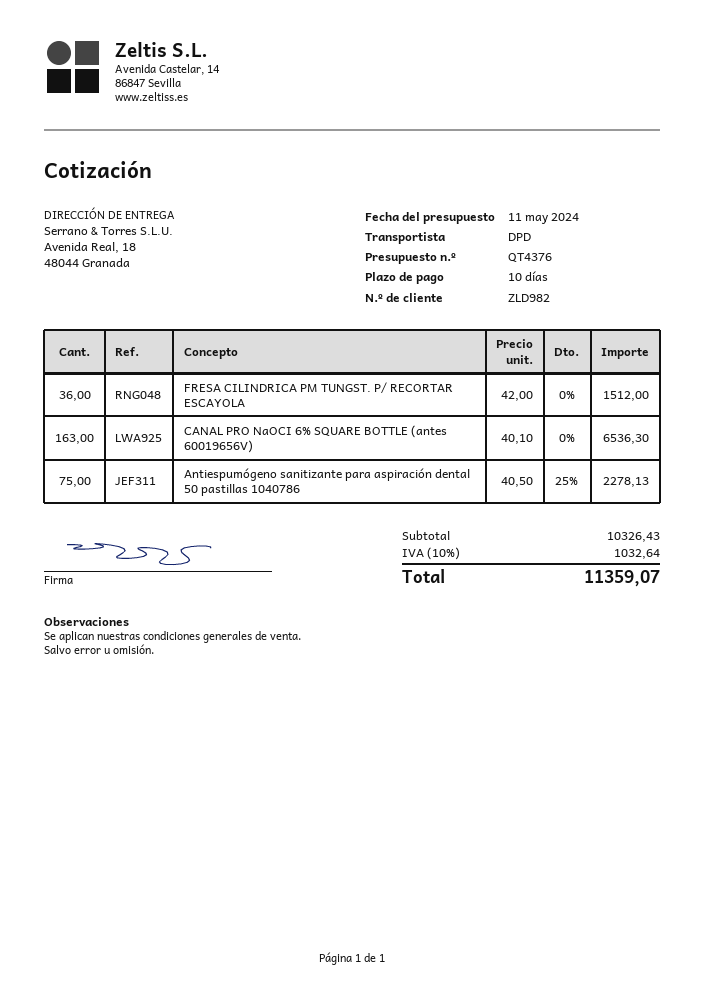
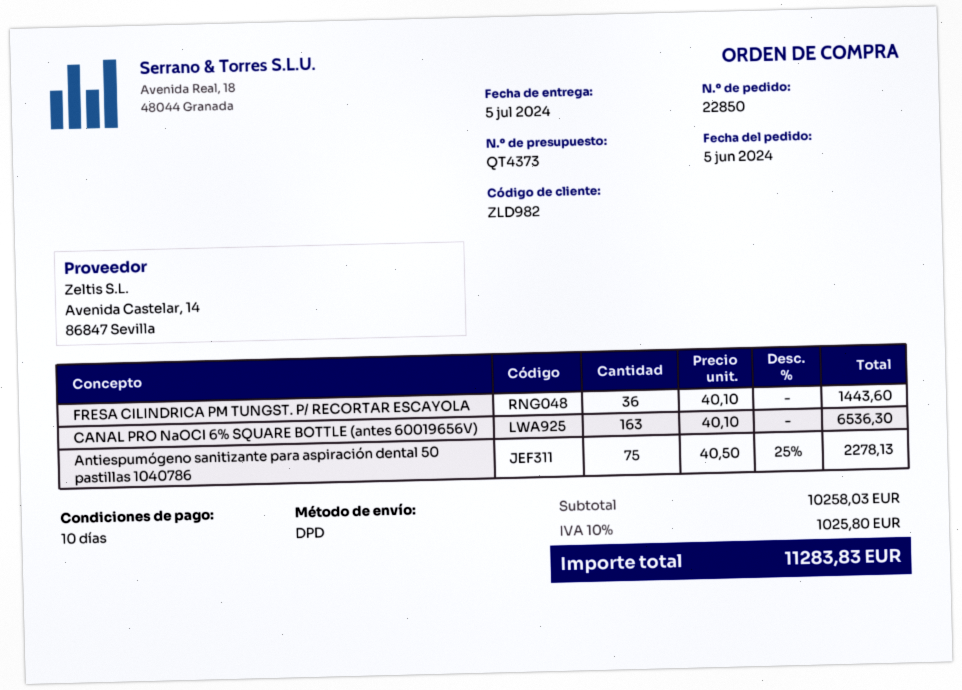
quote number: QT4376 -> QT4373
FRESA CILINDRICA PM TUNGST. P/ RECORTAR ESCAYOLA: 36 x 42.00 = 1512.00 -> 36 x 40.10 = 1443.60
subtotal: 10326.43 -> 10258.03
tax: 10% = 1032.64 -> 10% = 1025.80
total: 11359.07 -> 11283.83

